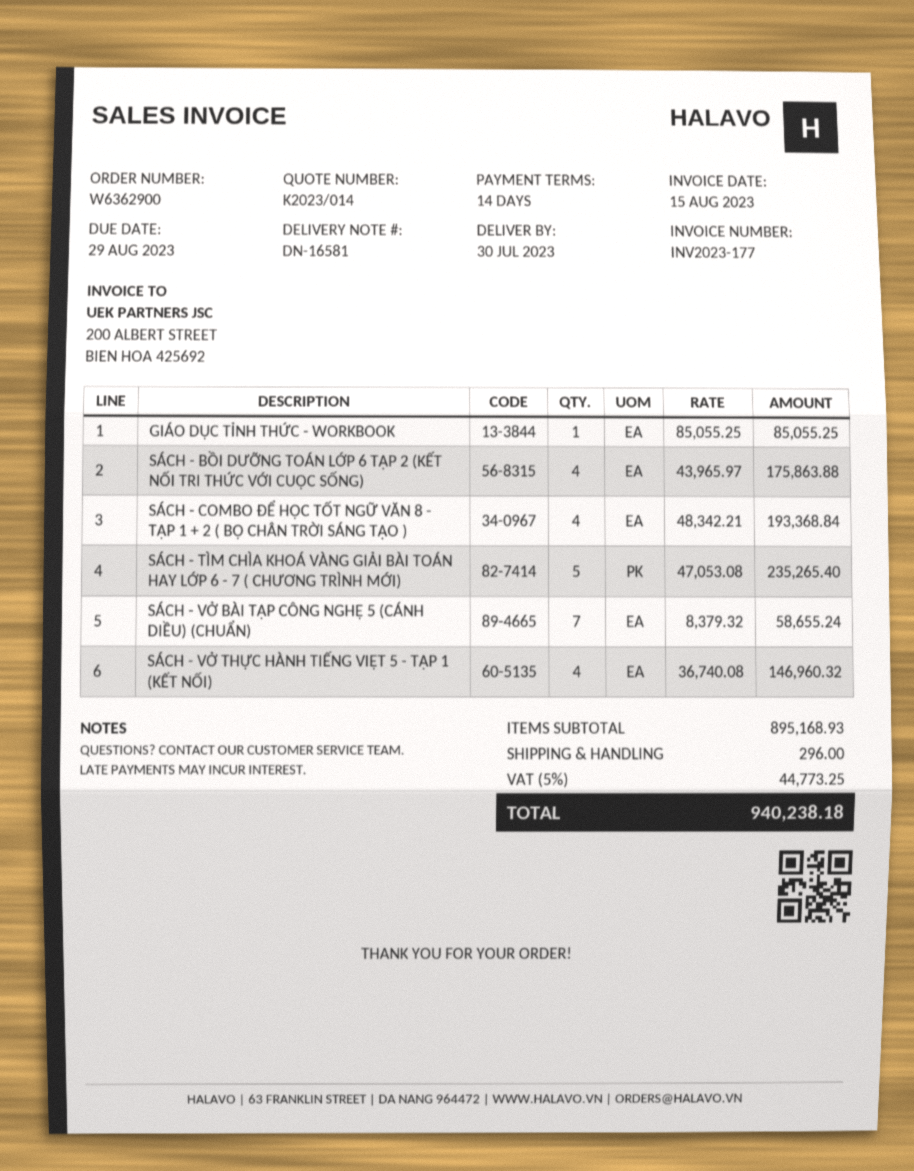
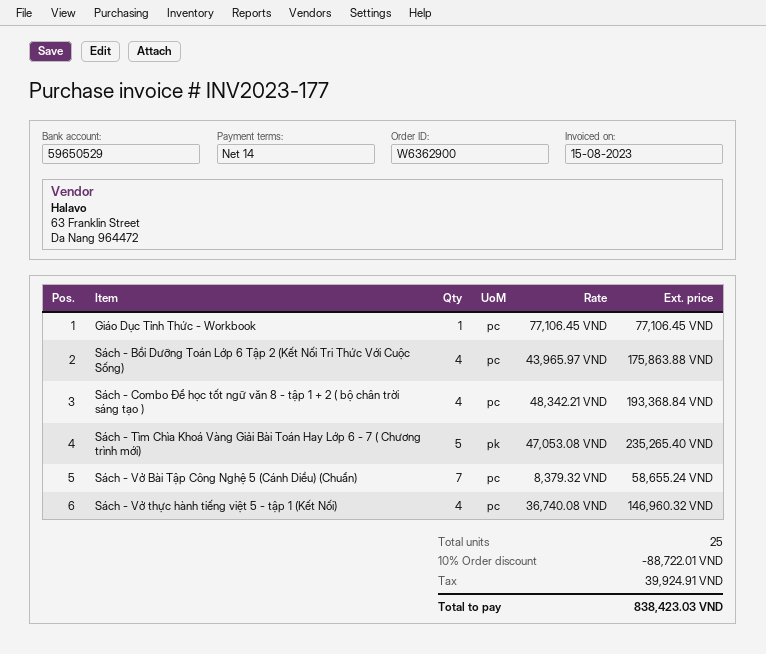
GIÁO DỤC TỈNH THỨC - WORKBOOK: 1 x 85055.25 = 85055.25 -> 1 x 77106.45 = 77106.45
discount: none -> 10% = 88722.01
shipping: 296.00 -> none
tax: 44773.25 -> 39924.91
total: 940238.18 -> 838423.03

